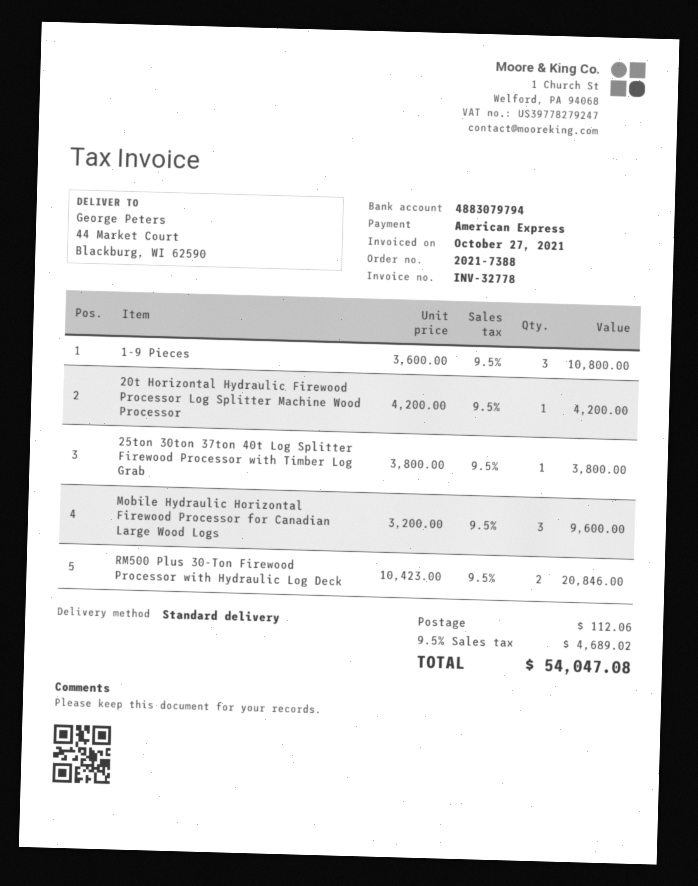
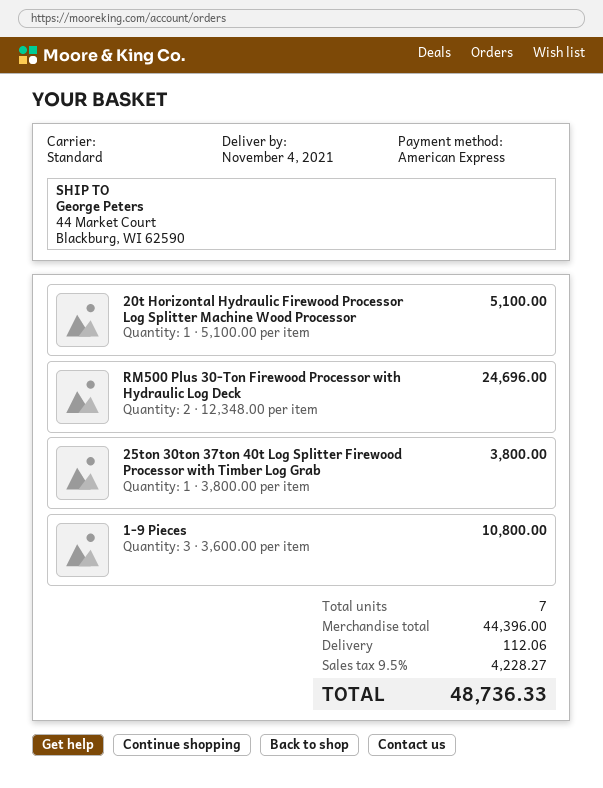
20t Horizontal Hydraulic Firewood Processor Log Splitter Machine Wood Processor: 1 x 4200.00 = 4200.00 -> 1 x 5100.00 = 5100.00
Mobile Hydraulic Horizontal Firewood Processor for Canadian Large Wood Logs: 3 x 3200.00 = 9600.00 -> none
RM500 Plus 30-Ton Firewood Processor with Hydraulic Log Deck: 2 x 10423.00 = 20846.00 -> 2 x 12348.00 = 24696.00
tax: 9.5% = 4689.02 -> 9.5% = 4228.27
total: 54047.08 -> 48736.33

